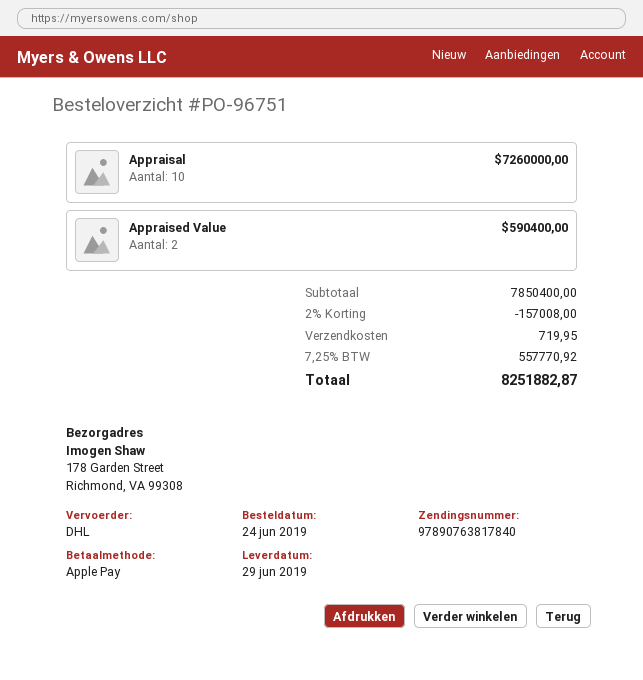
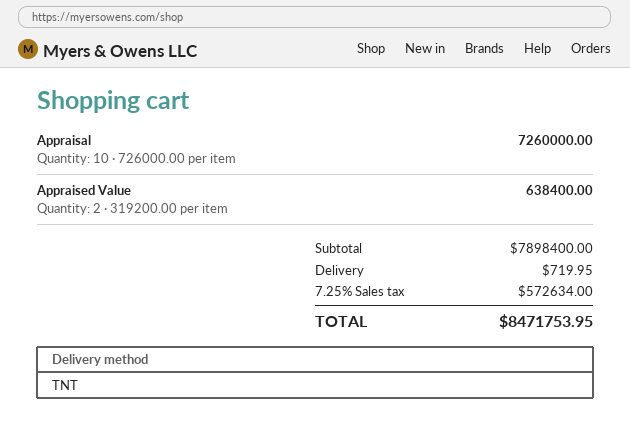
shipping method: DHL -> TNT
Appraised Value: 2 for 590400.00 -> 2 for 638400.00
subtotal: 7850400.00 -> 7898400.00
discount: 2% = 157008.00 -> none
tax: 7.25% = 557770.92 -> 7.25% = 572634.00
total: 8251882.87 -> 8471753.95

